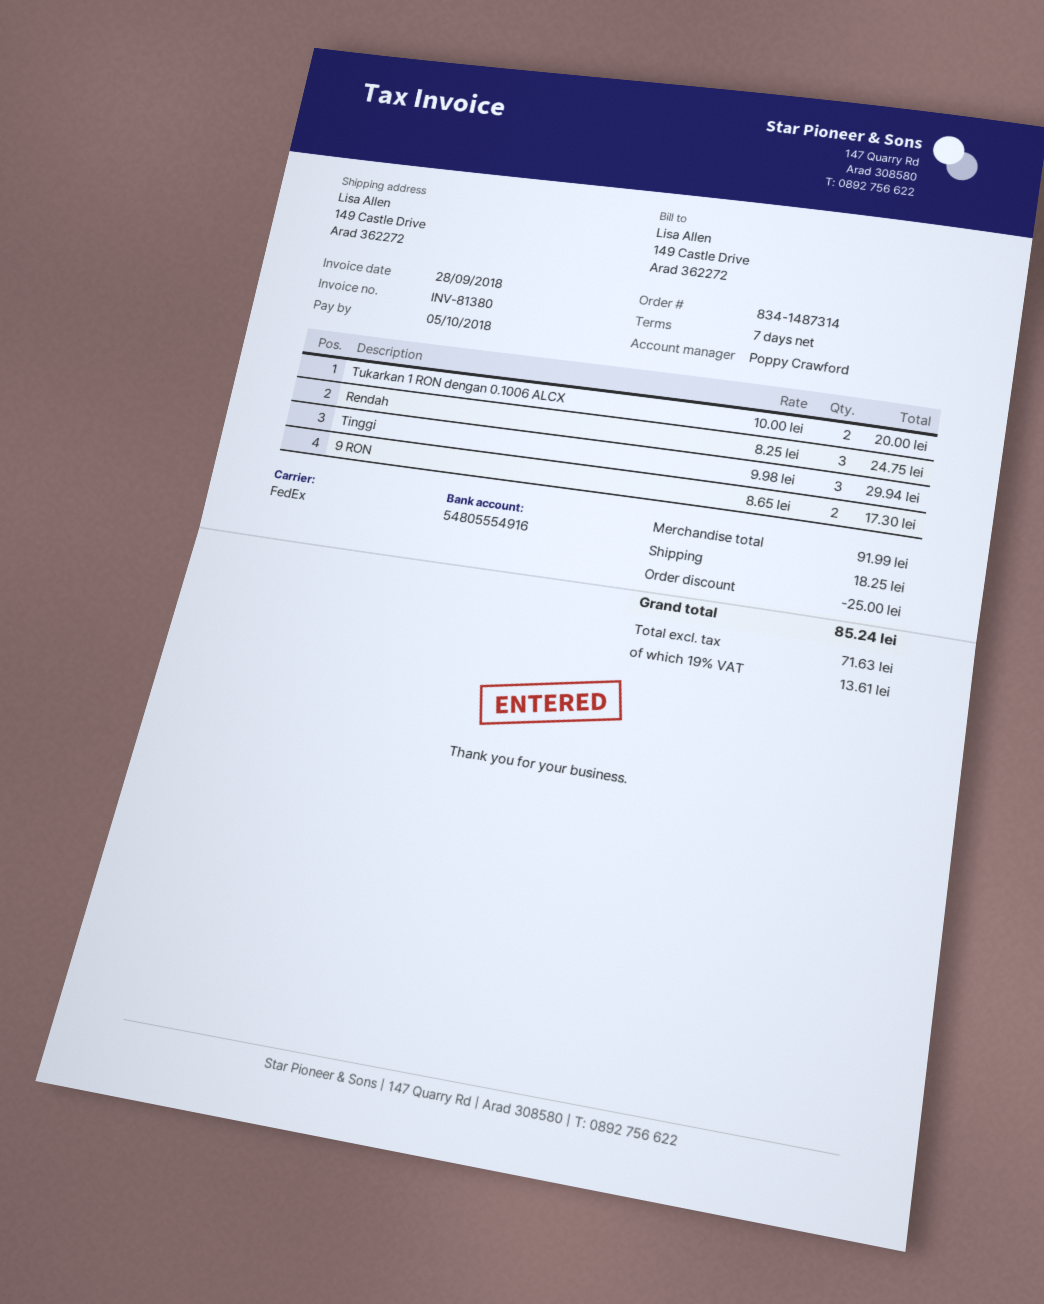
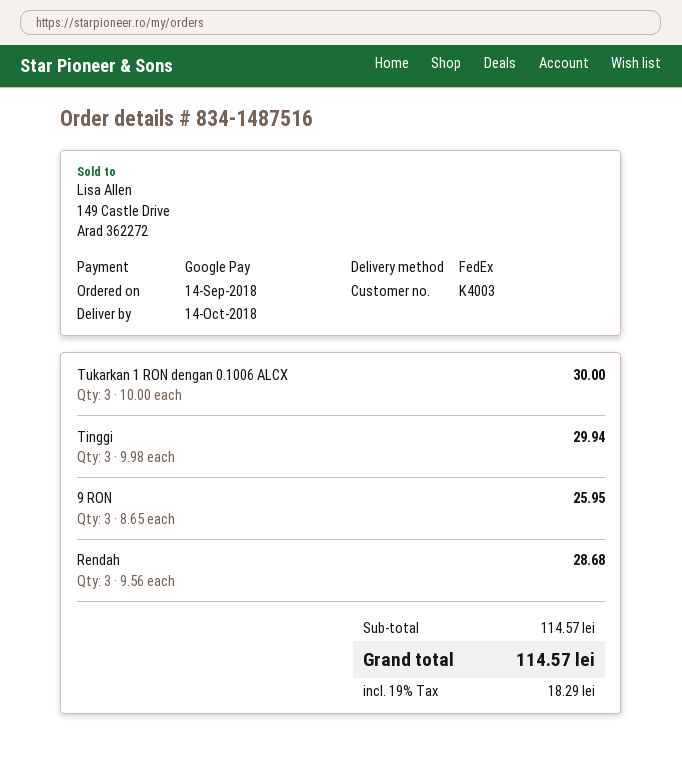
order number: 834-1487314 -> 834-1487516
Tukarkan 1 RON dengan 0.1006 ALCX: 2 x 10.00 = 20.00 -> 3 x 10.00 = 30.00
Rendah: 3 x 8.25 = 24.75 -> 3 x 9.56 = 28.68
9 RON: 2 x 8.65 = 17.30 -> 3 x 8.65 = 25.95
subtotal: 91.99 -> 114.57
discount: 25.00 -> none
shipping: 18.25 -> none
tax: 19% = 13.61 -> 19% = 18.29
total: 85.24 -> 114.57

